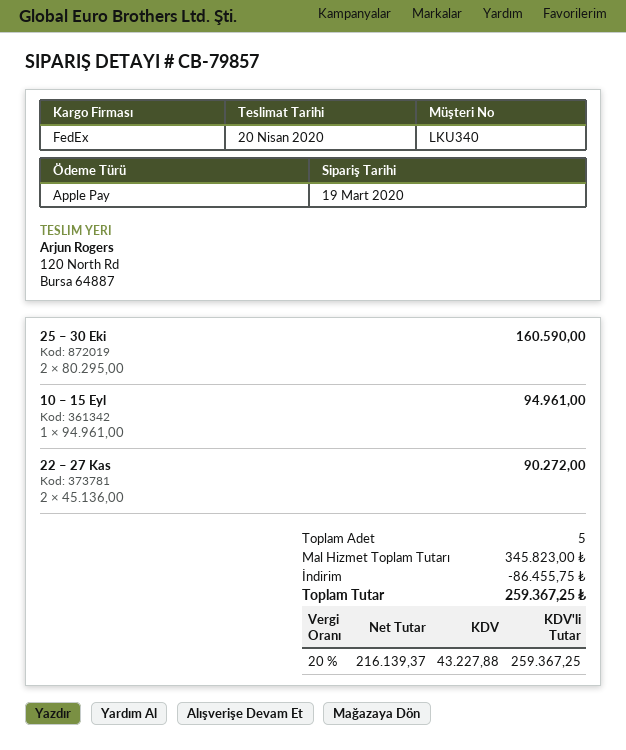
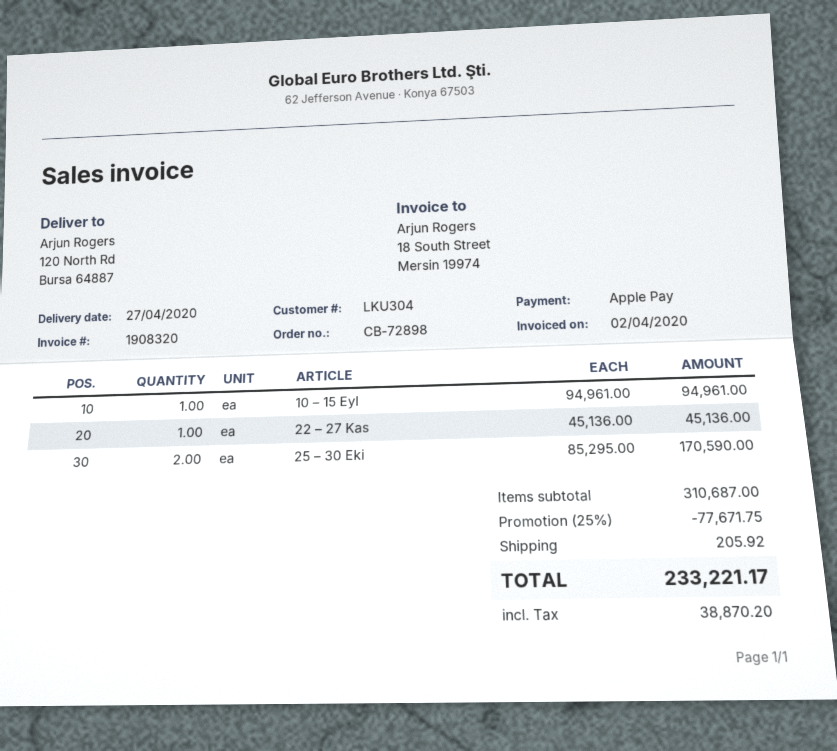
order number: CB-79857 -> CB-72898
delivery date: 2020-04-20 -> 2020-04-27
customer number: LKU340 -> LKU304
25 – 30 Eki: 2 x 80295.00 = 160590.00 -> 2 x 85295.00 = 170590.00
22 – 27 Kas: 2 x 45136.00 = 90272.00 -> 1 x 45136.00 = 45136.00
subtotal: 345823.00 -> 310687.00
discount: 86455.75 -> 77671.75
shipping: none -> 205.92
tax: 43227.88 -> 38870.20
total: 259367.25 -> 233221.17

